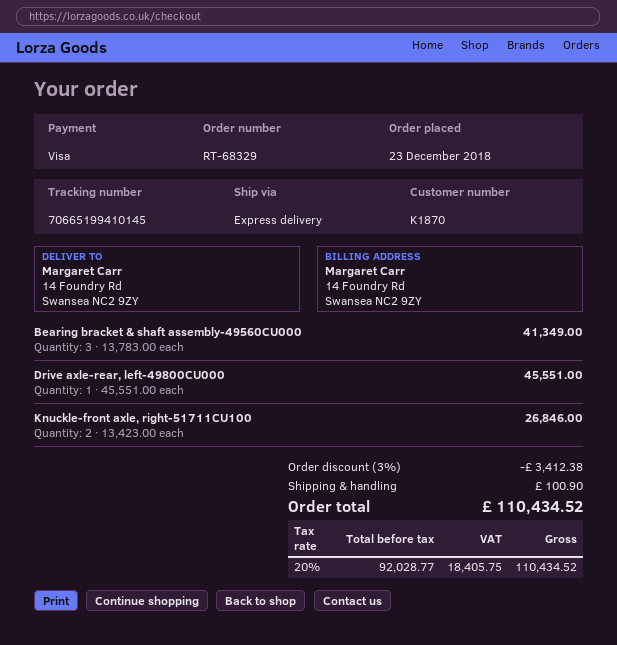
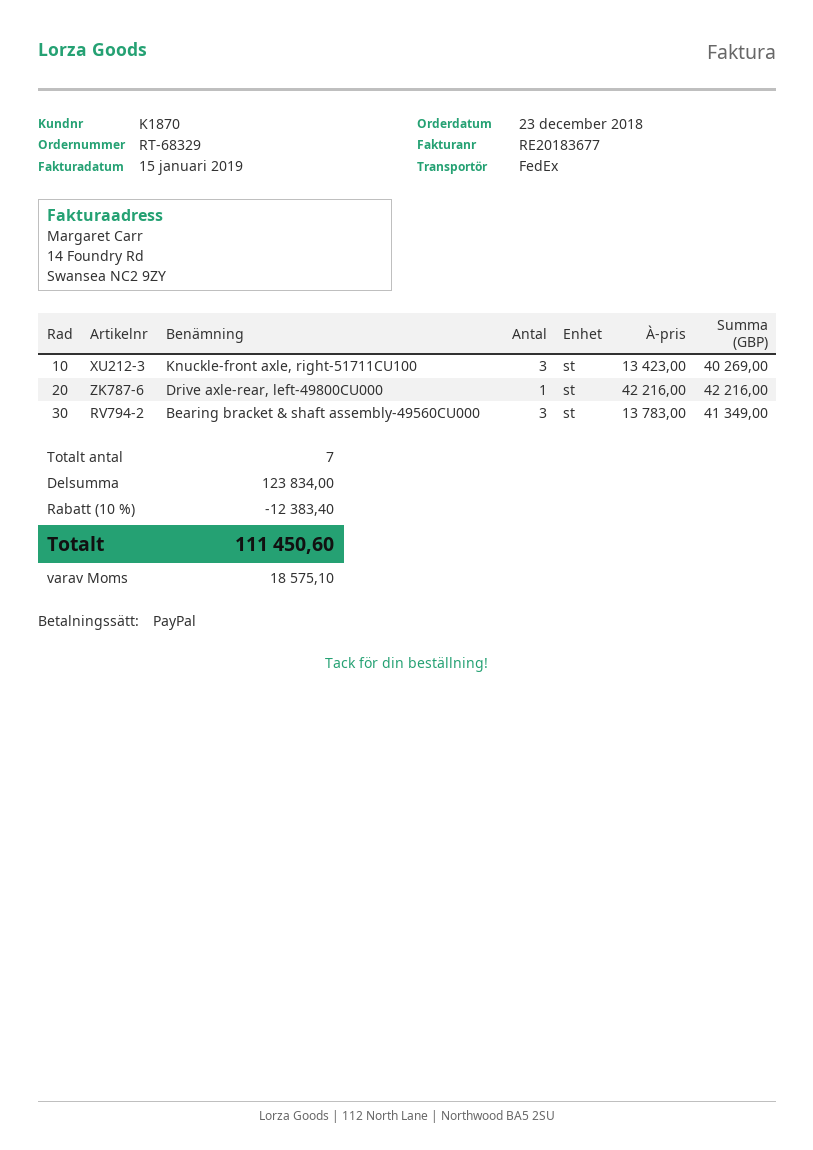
payment method: Visa -> PayPal
shipping method: express -> FedEx
Drive axle-rear, left-49800CU000: 1 x 45551.00 = 45551.00 -> 1 x 42216.00 = 42216.00
Knuckle-front axle, right-51711CU100: 2 x 13423.00 = 26846.00 -> 3 x 13423.00 = 40269.00
discount: 3% = 3412.38 -> 10% = 12383.40
shipping: 100.90 -> none
tax: 18405.75 -> 18575.10
total: 110434.52 -> 111450.60

